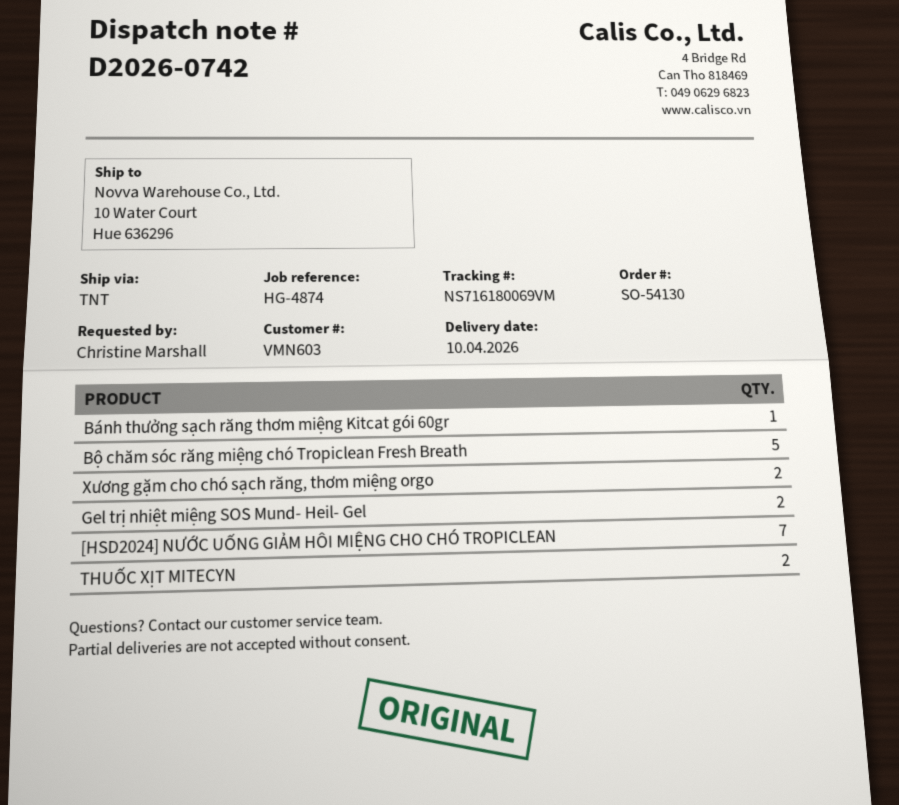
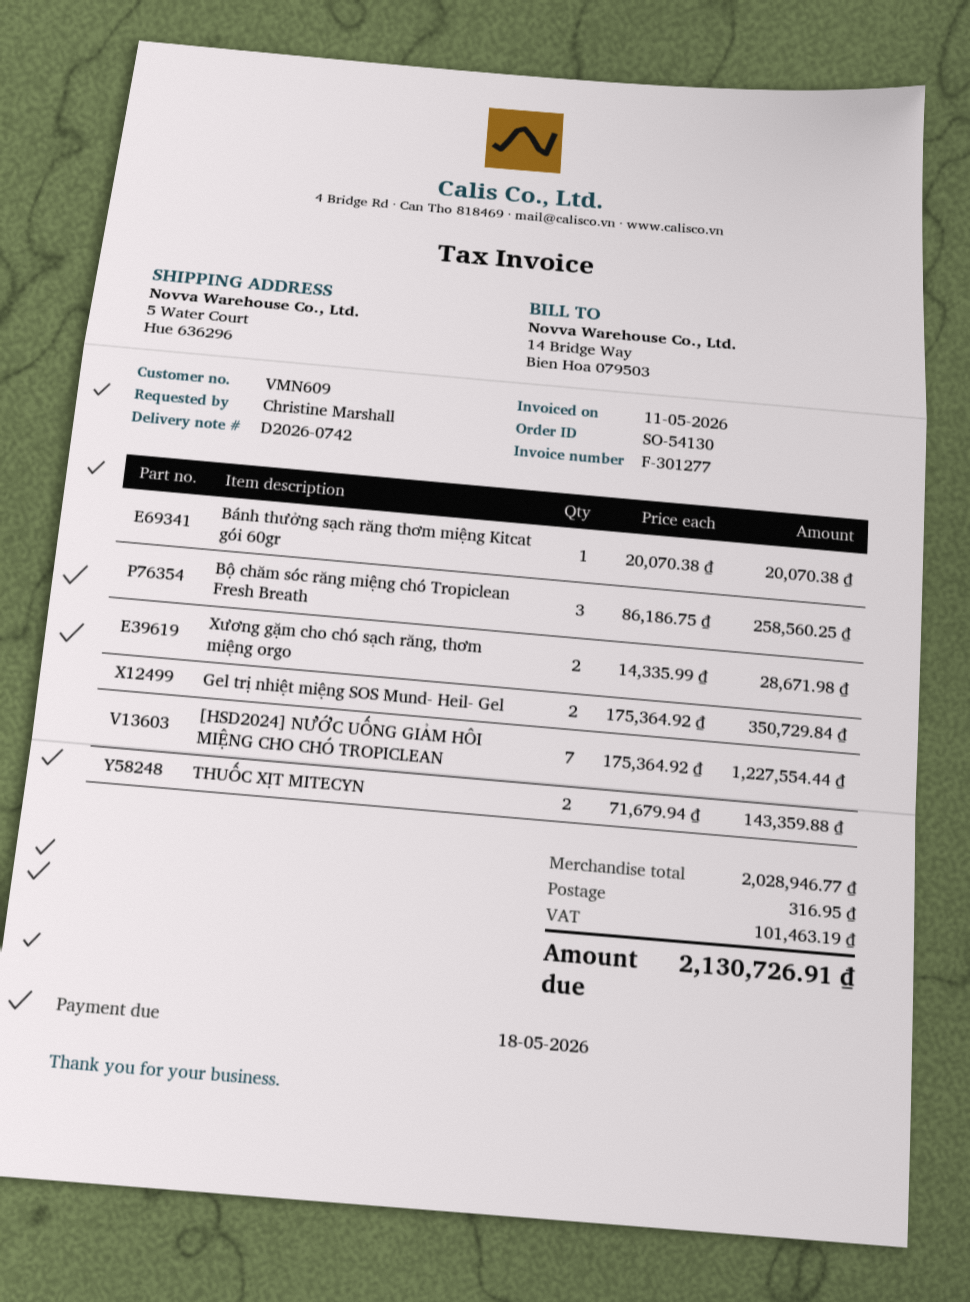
customer number: VMN603 -> VMN609
ship to: 10 Water Court, Hue 636296 -> 5 Water Court, Hue 636296
Bộ chăm sóc răng miệng chó Tropiclean Fresh Breath: 5 -> 3

